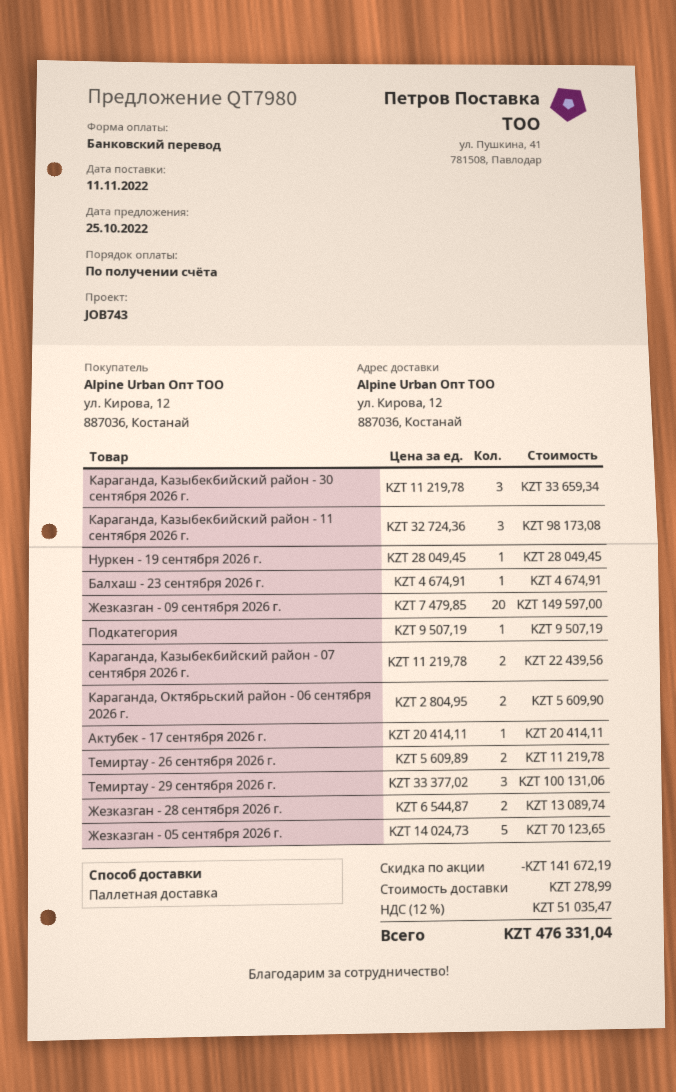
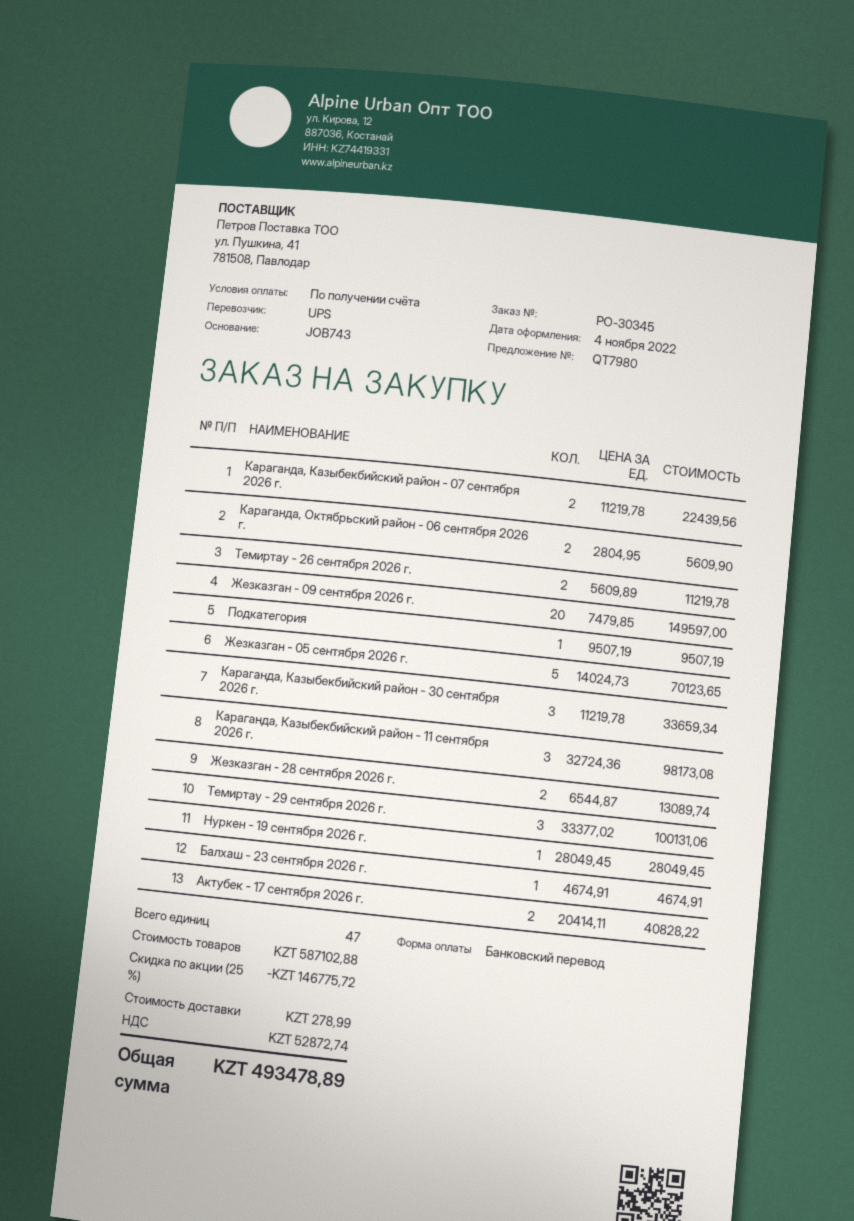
shipping method: pallet freight -> UPS
Актубек - 17 сентября 2026 г.: 1 x 20414.11 = 20414.11 -> 2 x 20414.11 = 40828.22
discount: 141672.19 -> 146775.72
tax: 51035.47 -> 52872.74
total: 476331.04 -> 493478.89

